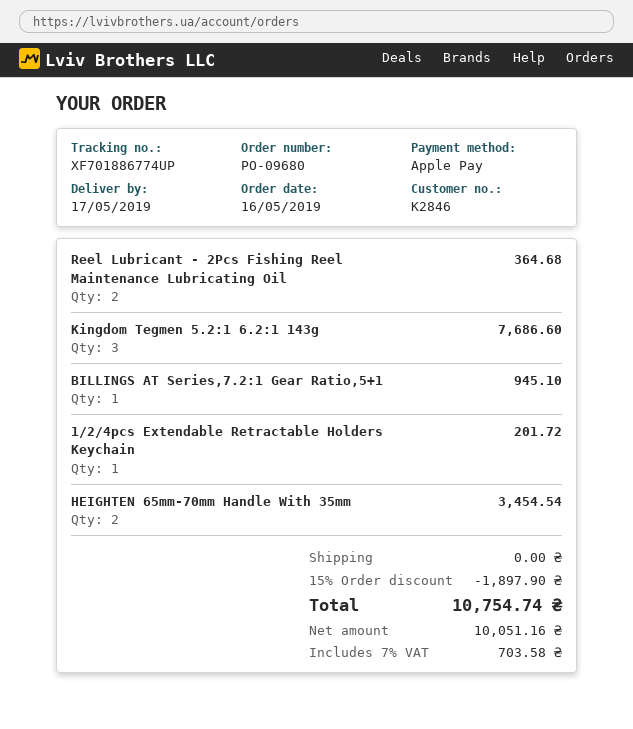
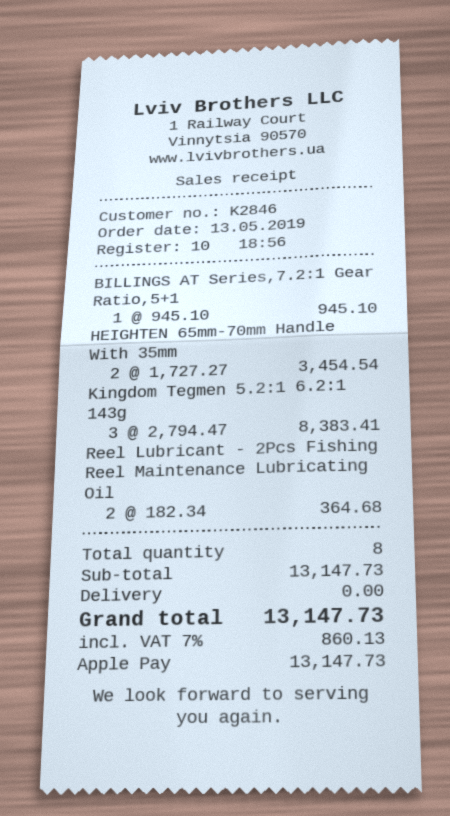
order date: 2019-05-16 -> 2019-05-13
Kingdom Tegmen 5.2:1 6.2:1 143g: 3 for 7686.60 -> 3 for 8383.41
1/2/4pcs Extendable Retractable Holders Keychain: 1 for 201.72 -> none
discount: 15% = 1897.90 -> none
tax: 7% = 703.58 -> 7% = 860.13
total: 10754.74 -> 13147.73

